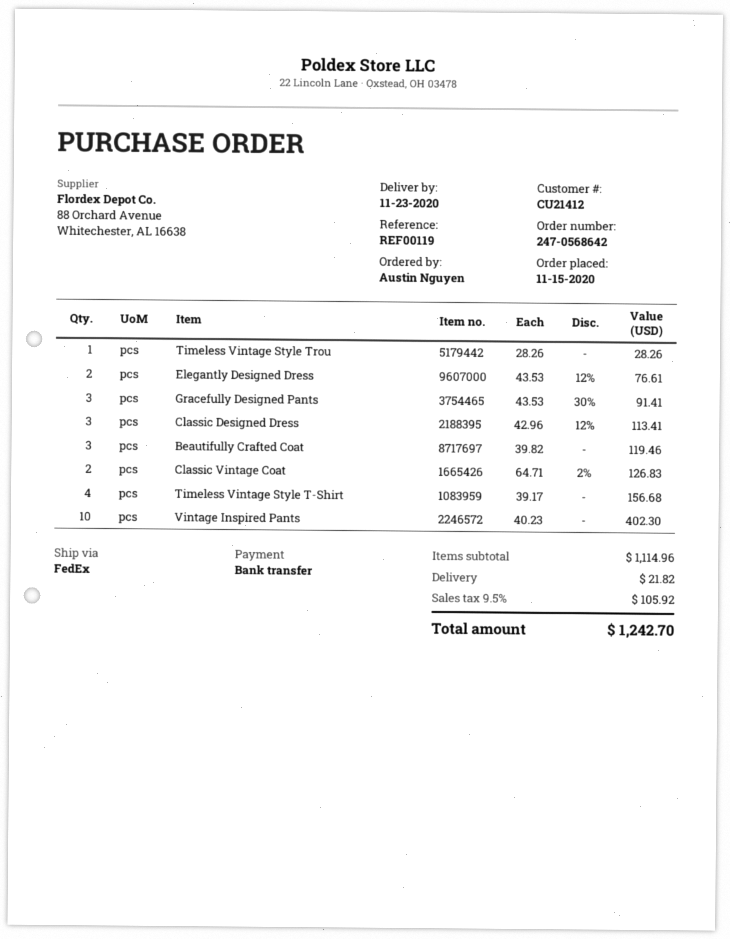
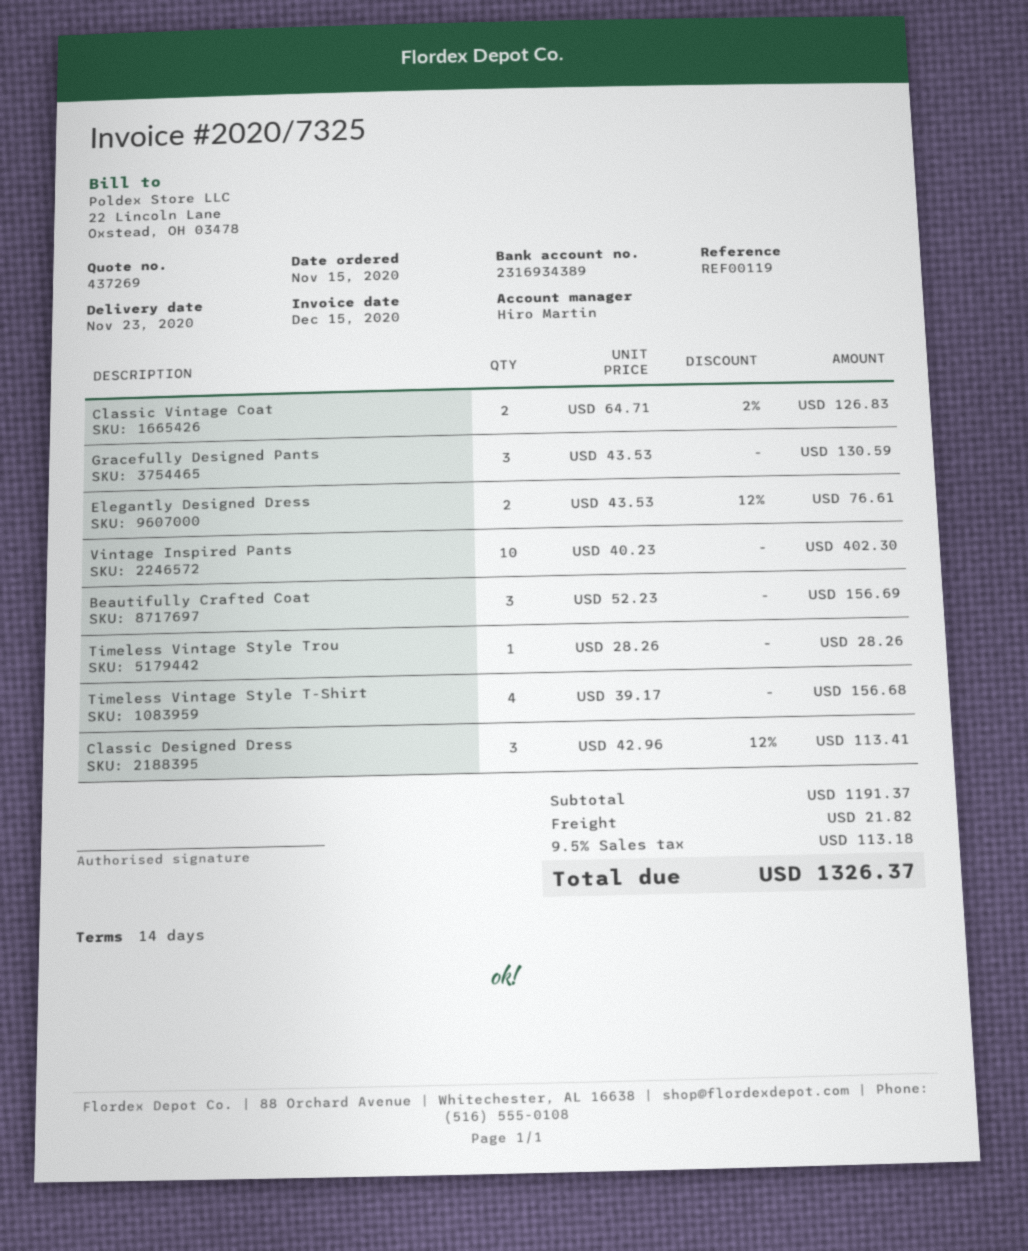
Gracefully Designed Pants: 3 x 43.53 - 30% = 91.41 -> 3 x 43.53 = 130.59
Beautifully Crafted Coat: 3 x 39.82 = 119.46 -> 3 x 52.23 = 156.69
subtotal: 1114.96 -> 1191.37
tax: 9.5% = 105.92 -> 9.5% = 113.18
total: 1242.70 -> 1326.37

